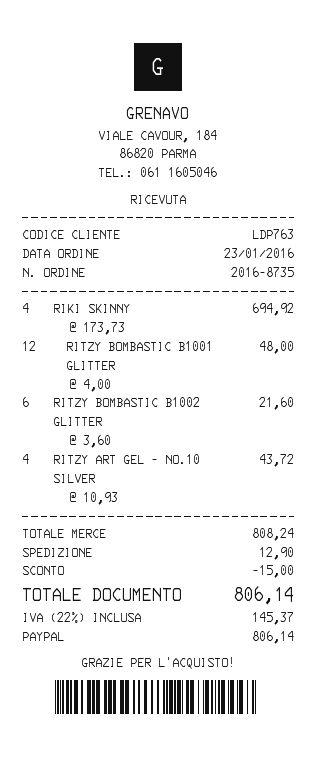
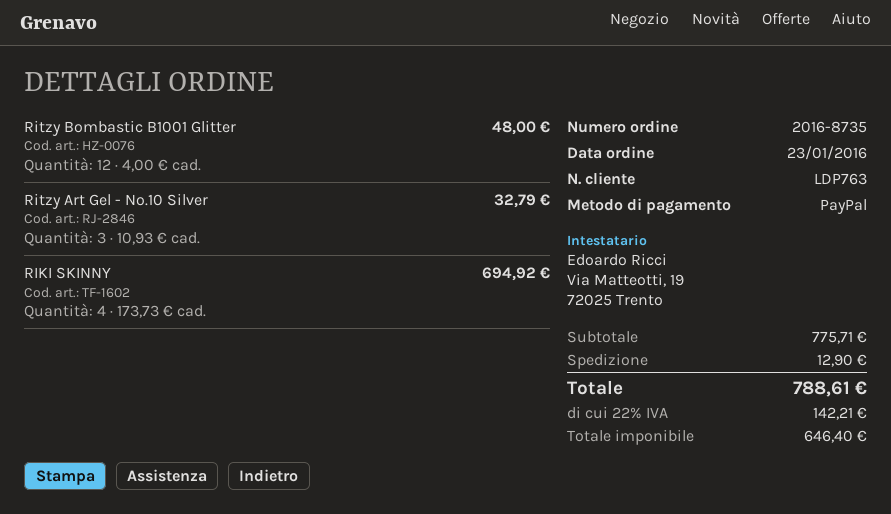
RITZY BOMBASTIC B1002 GLITTER: 6 x 3.60 = 21.60 -> none
RITZY ART GEL - NO.10 SILVER: 4 x 10.93 = 43.72 -> 3 x 10.93 = 32.79
subtotal: 808.24 -> 775.71
discount: 15.00 -> none
tax: 22% = 145.37 -> 22% = 142.21
total: 806.14 -> 788.61

